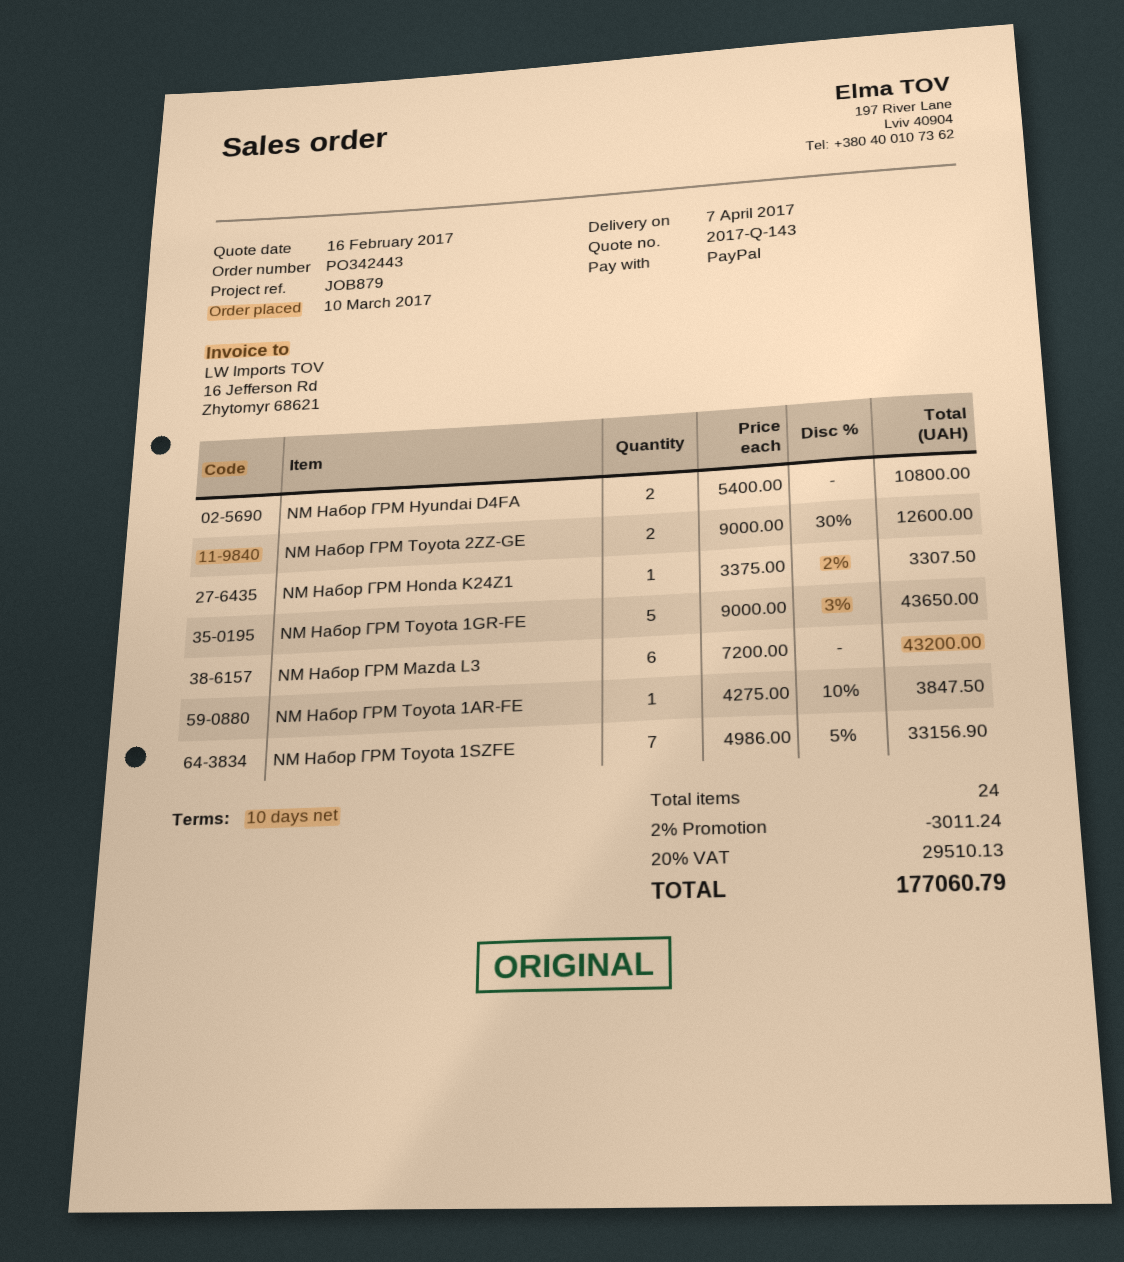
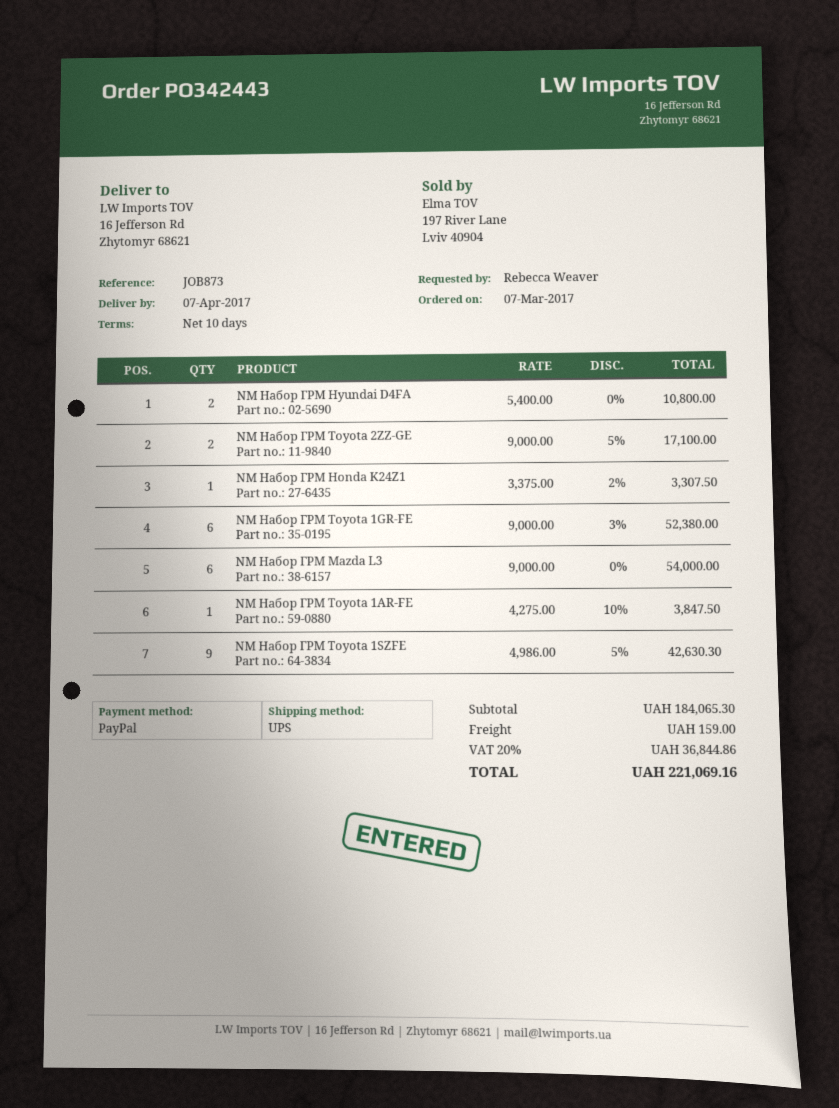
order date: 2017-03-10 -> 2017-03-07
reference: JOB879 -> JOB873
NM Набор ГРМ Toyota 2ZZ-GE: 2 x 9000.00 - 30% = 12600.00 -> 2 x 9000.00 - 5% = 17100.00
NM Набор ГРМ Toyota 1GR-FE: 5 x 9000.00 - 3% = 43650.00 -> 6 x 9000.00 - 3% = 52380.00
NM Набор ГРМ Mazda L3: 6 x 7200.00 = 43200.00 -> 6 x 9000.00 = 54000.00
NM Набор ГРМ Toyota 1SZFE: 7 x 4986.00 - 5% = 33156.90 -> 9 x 4986.00 - 5% = 42630.30
discount: 2% = 3011.24 -> none
shipping: none -> 159.00
tax: 20% = 29510.13 -> 20% = 36844.86
total: 177060.79 -> 221069.16

